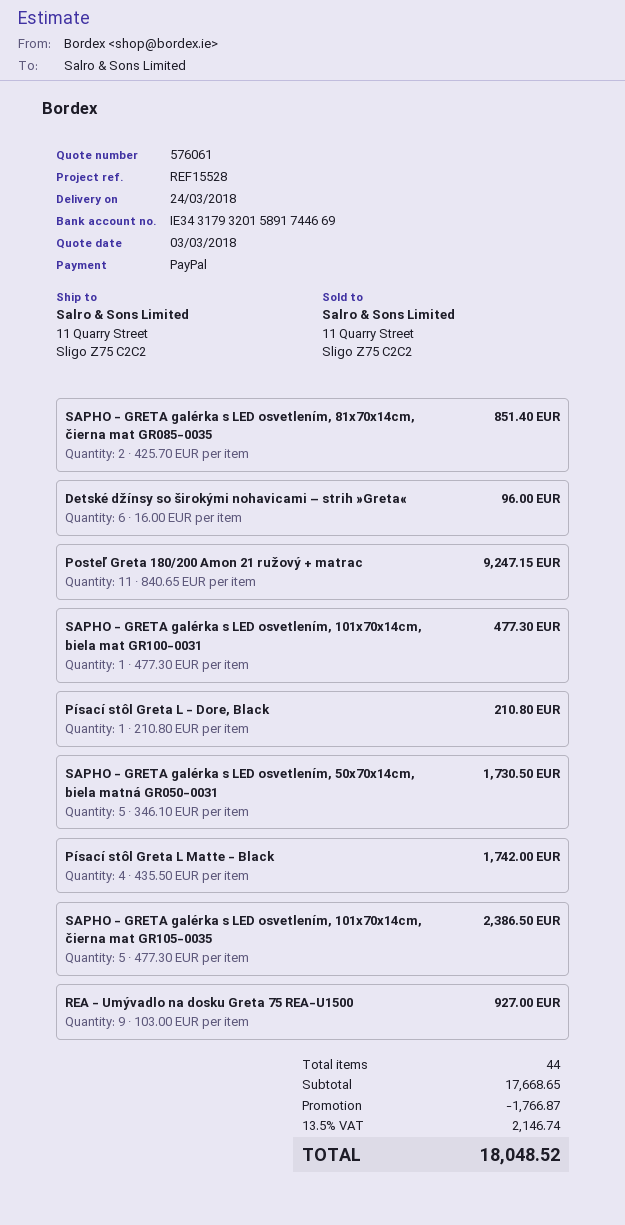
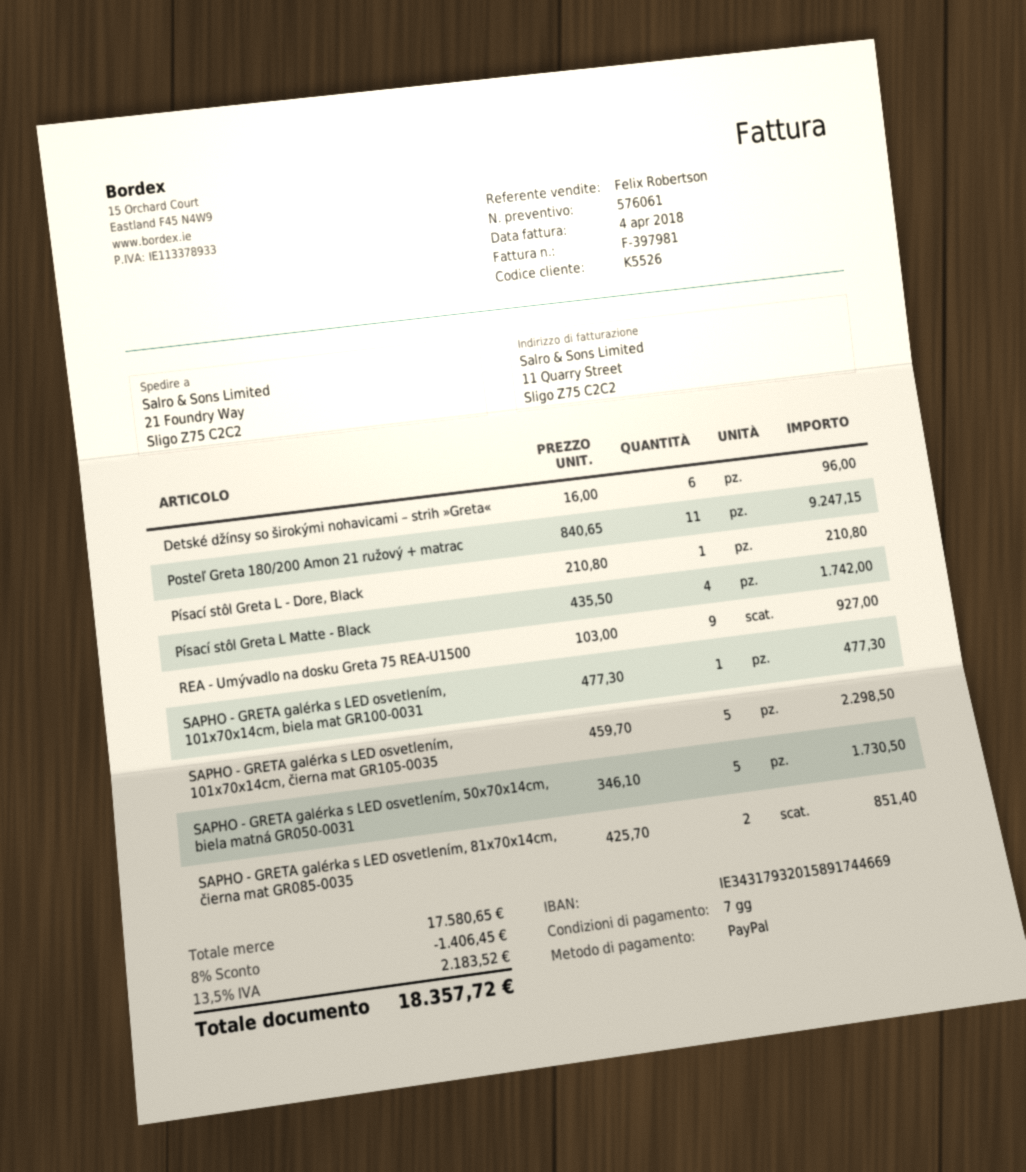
ship to: 11 Quarry Street, Sligo Z75 C2C2 -> 21 Foundry Way, Sligo Z75 C2C2
SAPHO - GRETA galérka s LED osvetlením, 101x70x14cm, čierna mat GR105-0035: 5 x 477.30 = 2386.50 -> 5 x 459.70 = 2298.50
subtotal: 17668.65 -> 17580.65
discount: 1766.87 -> 1406.45
tax: 13.5% = 2146.74 -> 13.5% = 2183.52
total: 18048.52 -> 18357.72

